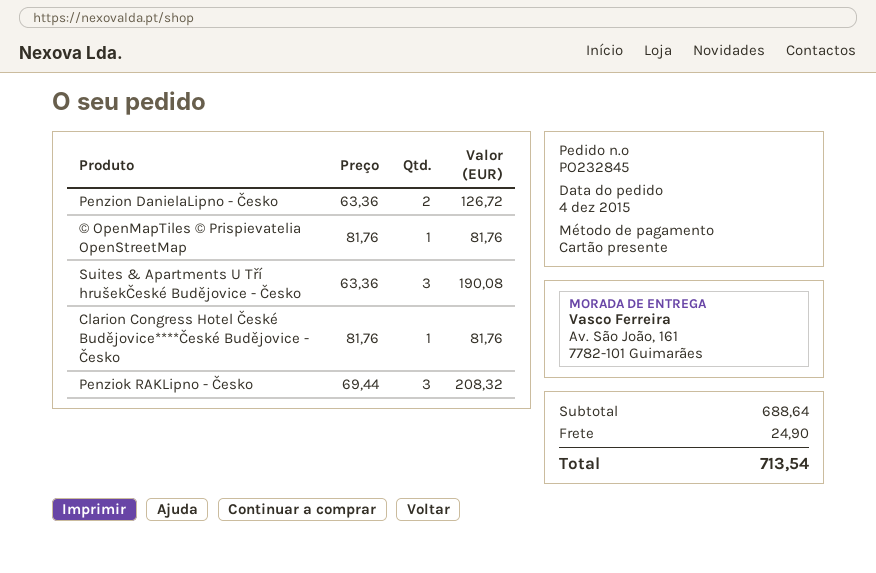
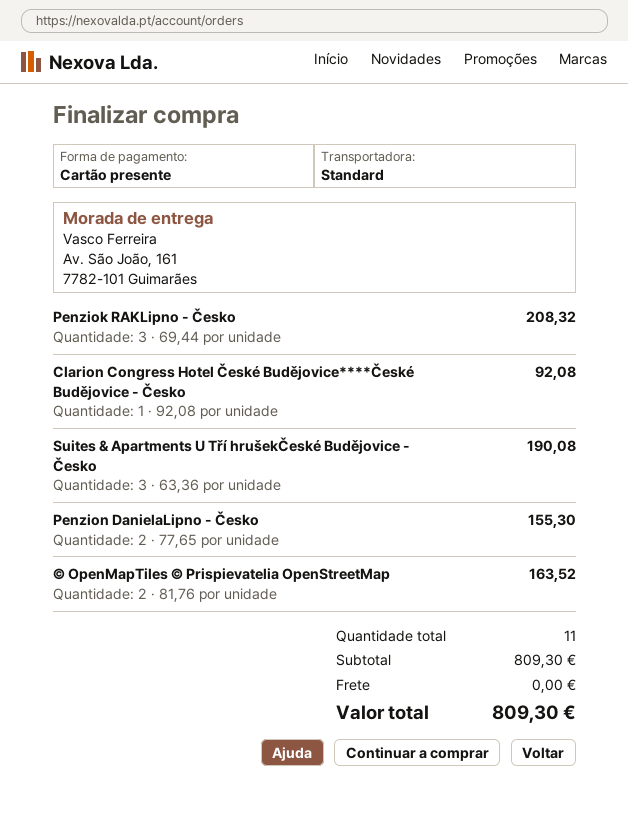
Penzion DanielaLipno - Česko: 2 x 63.36 = 126.72 -> 2 x 77.65 = 155.30
© OpenMapTiles © Prispievatelia OpenStreetMap: 1 x 81.76 = 81.76 -> 2 x 81.76 = 163.52
Clarion Congress Hotel České Budějovice****České Budějovice - Česko: 1 x 81.76 = 81.76 -> 1 x 92.08 = 92.08
subtotal: 688.64 -> 809.30
shipping: 24.90 -> 0.00
total: 713.54 -> 809.30

